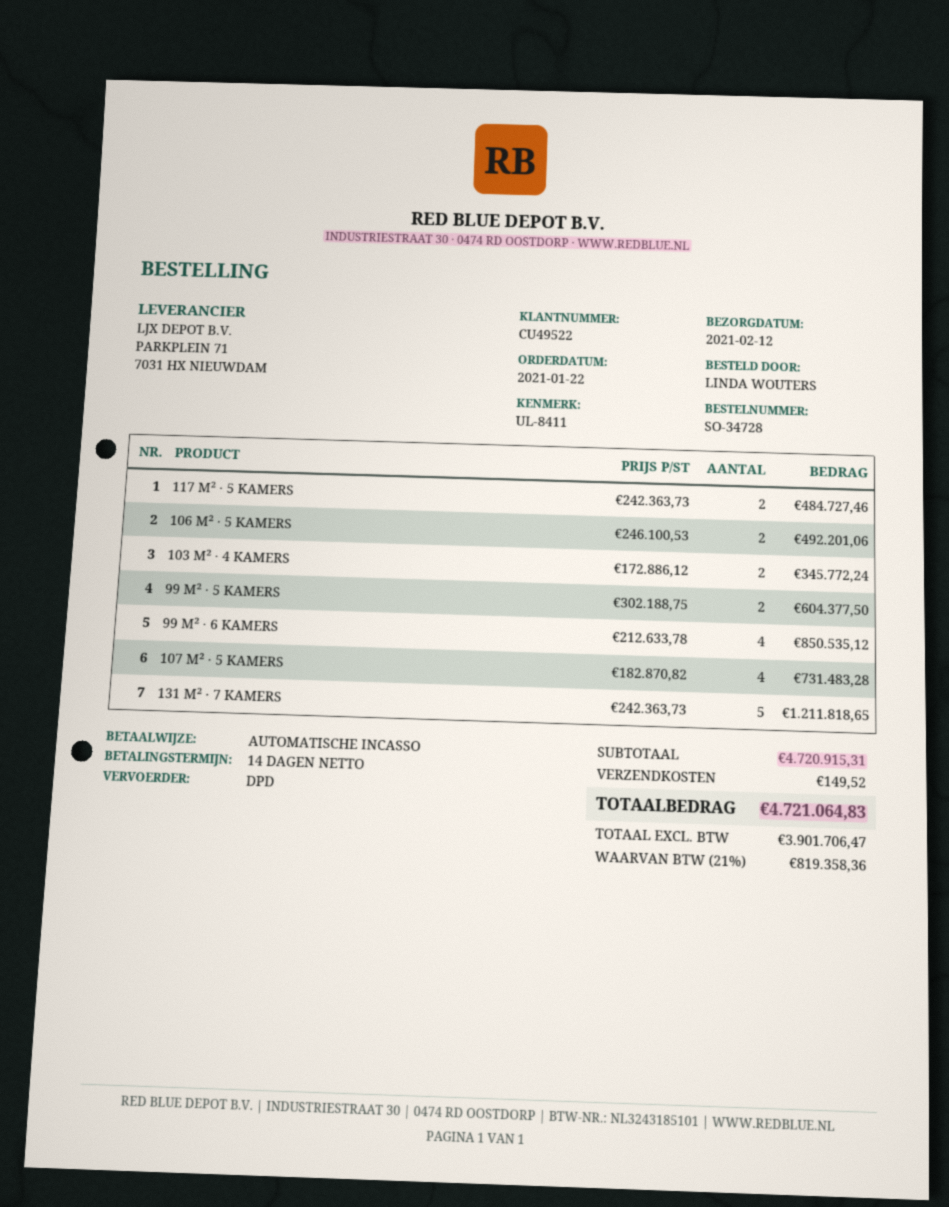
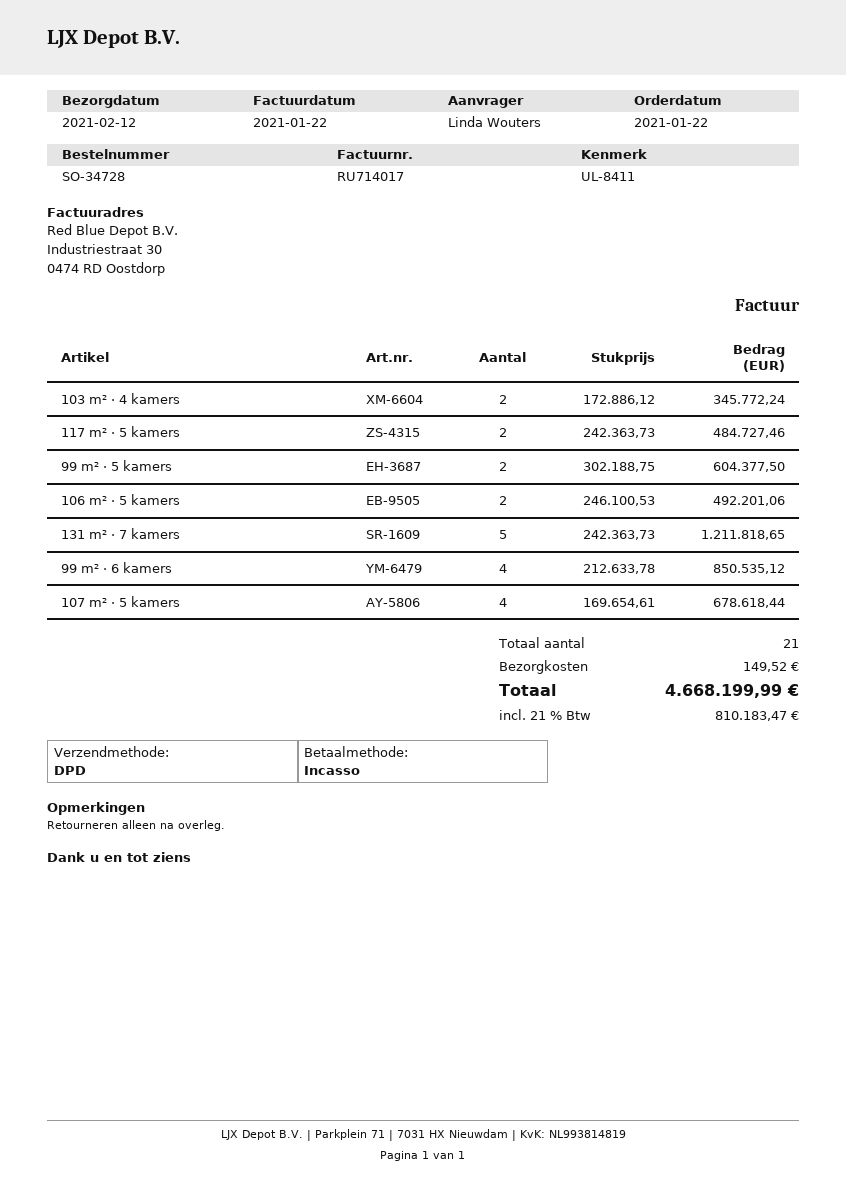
107 M² · 5 KAMERS: 4 x 182870.82 = 731483.28 -> 4 x 169654.61 = 678618.44
tax: 21% = 819358.36 -> 21% = 810183.47
total: 4721064.83 -> 4668199.99

